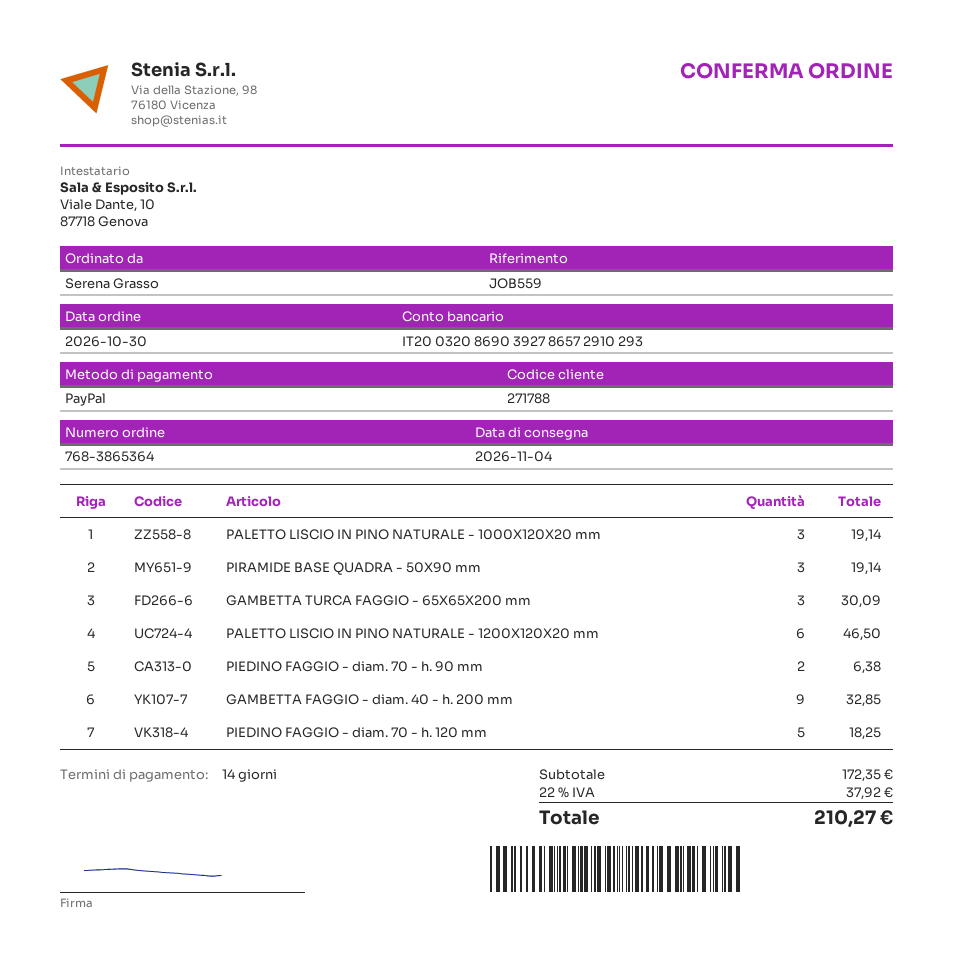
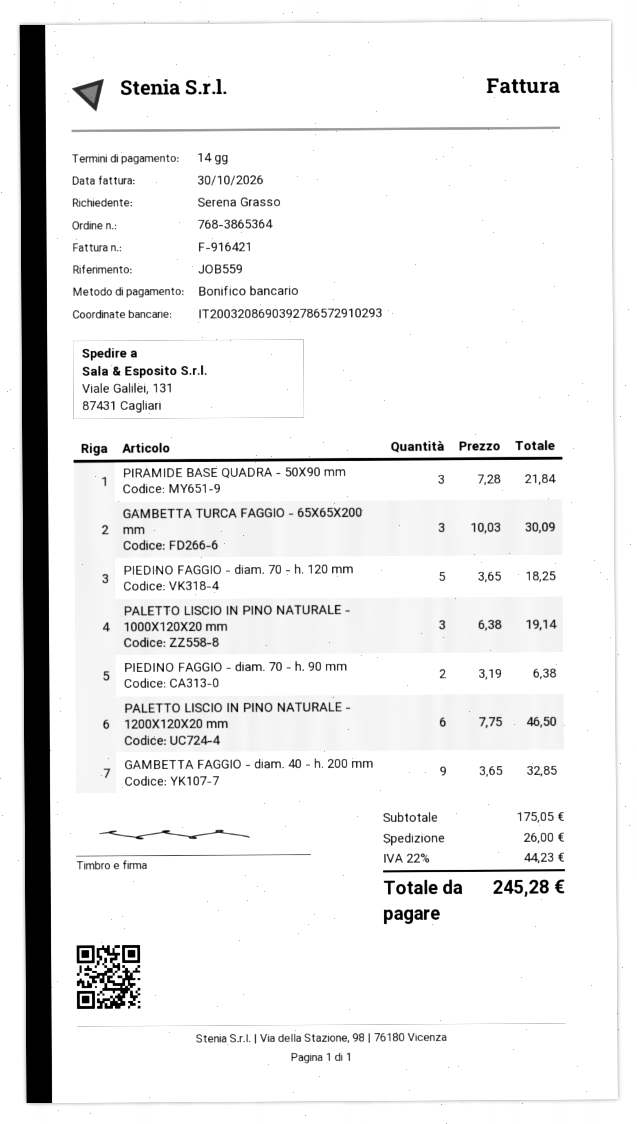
payment method: PayPal -> bank transfer
PIRAMIDE BASE QUADRA - 50X90 mm: 3 for 19.14 -> 3 for 21.84
subtotal: 172.35 -> 175.05
shipping: none -> 26.00
tax: 22% = 37.92 -> 22% = 44.23
total: 210.27 -> 245.28

